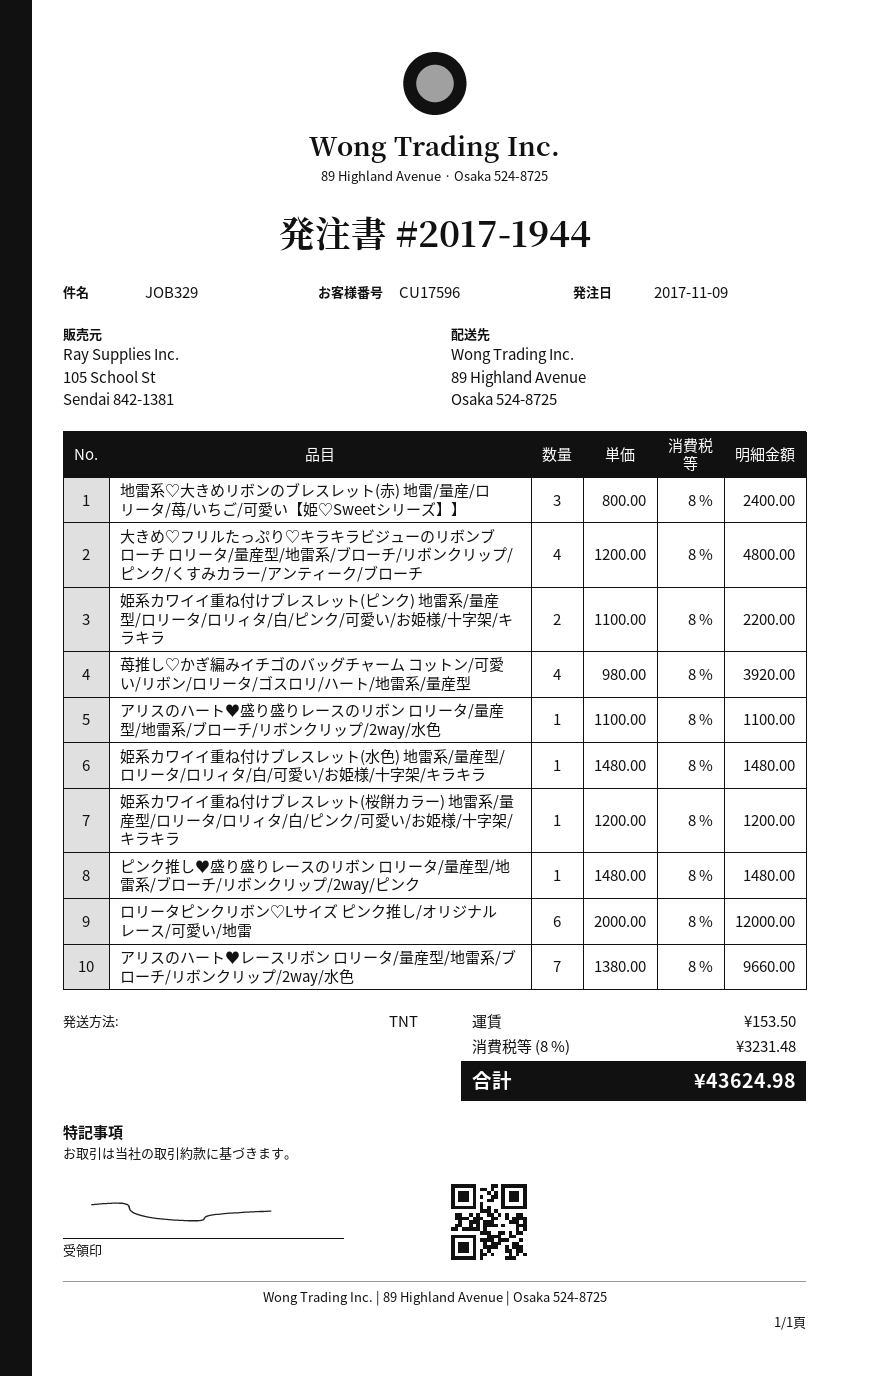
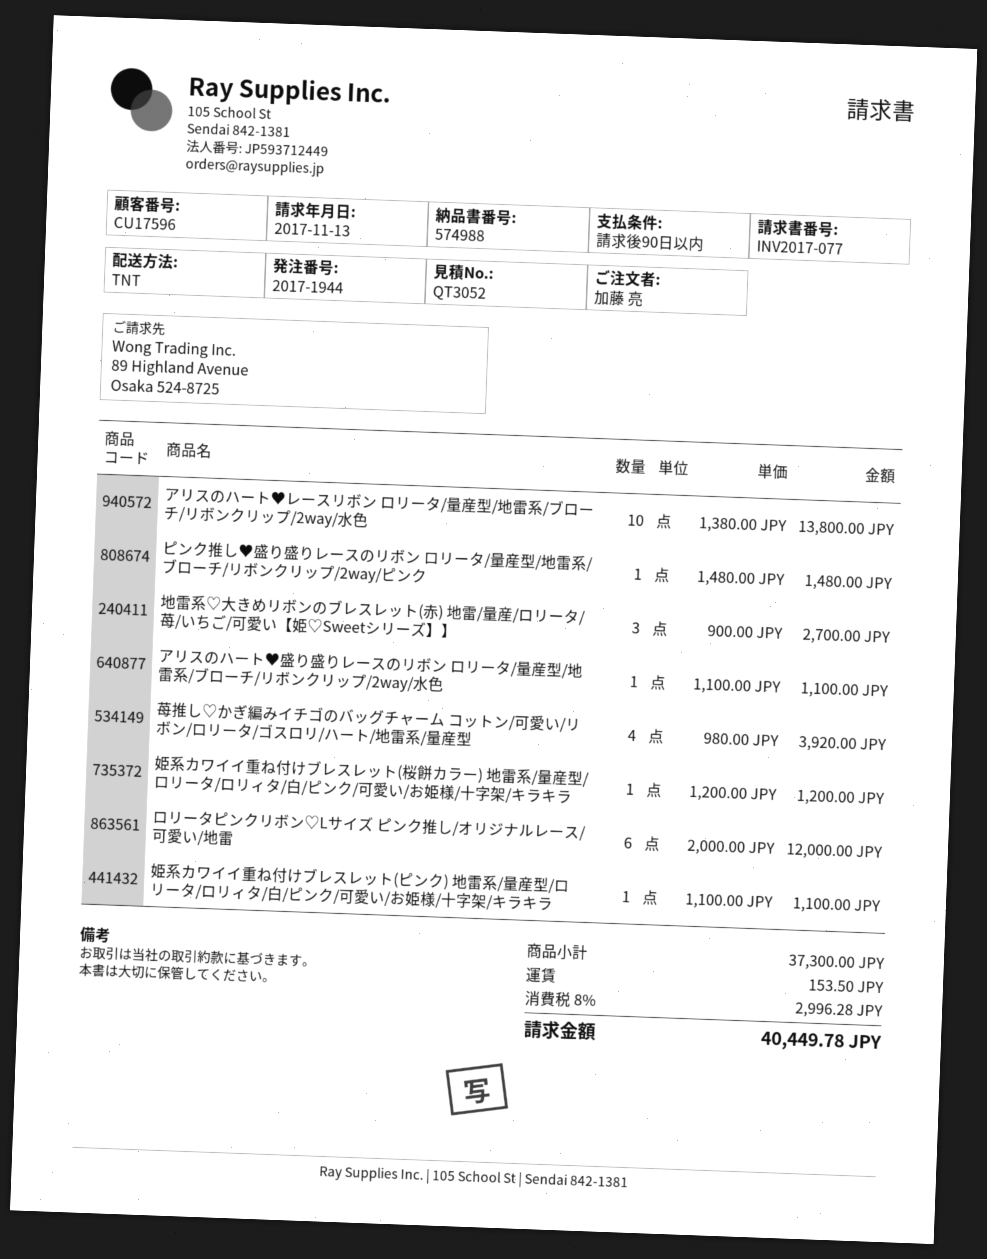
地雷系♡大きめリボンのブレスレット(赤) 地雷/量産/ロリータ/苺/いちご/可愛い【姫♡Sweetシリーズ】】: 3 x 800.00 = 2400.00 -> 3 x 900.00 = 2700.00
大きめ♡フリルたっぷり♡キラキラビジューのリボンブローチ ロリータ/量産型/地雷系/ブローチ/リボンクリップ/ピンク/くすみカラー/アンティーク/ブローチ: 4 x 1200.00 = 4800.00 -> none
姫系カワイイ重ね付けブレスレット(ピンク) 地雷系/量産型/ロリータ/ロリィタ/白/ピンク/可愛い/お姫様/十字架/キラキラ: 2 x 1100.00 = 2200.00 -> 1 x 1100.00 = 1100.00
姫系カワイイ重ね付けブレスレット(水色) 地雷系/量産型/ロリータ/ロリィタ/白/可愛い/お姫様/十字架/キラキラ: 1 x 1480.00 = 1480.00 -> none
アリスのハート♥レースリボン ロリータ/量産型/地雷系/ブローチ/リボンクリップ/2way/水色: 7 x 1380.00 = 9660.00 -> 10 x 1380.00 = 13800.00
tax: 8% = 3231.48 -> 8% = 2996.28
total: 43624.98 -> 40449.78

